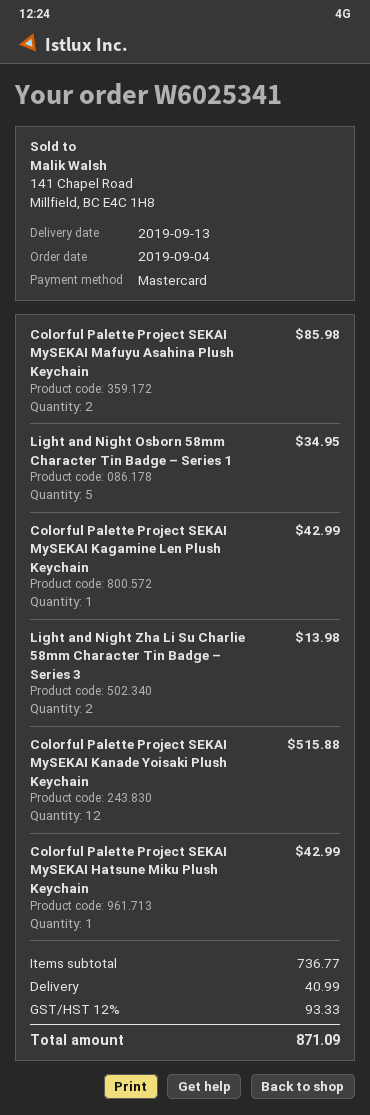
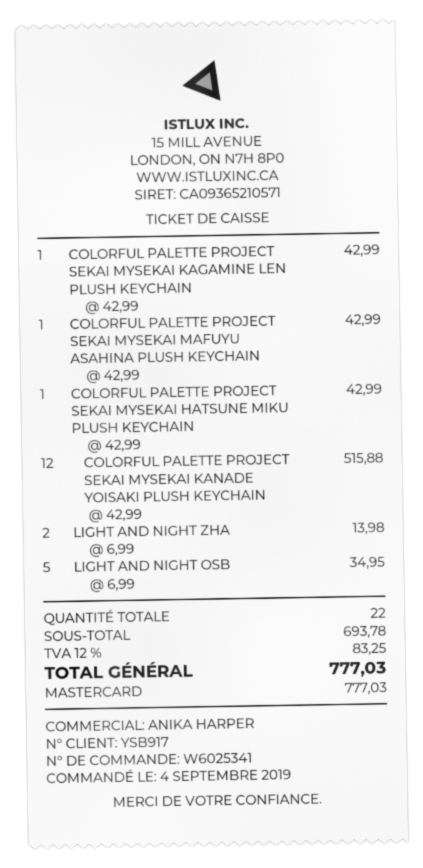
Colorful Palette Project SEKAI MySEKAI Mafuyu Asahina Plush Keychain: 2 for 85.98 -> 1 for 42.99
subtotal: 736.77 -> 693.78
shipping: 40.99 -> none
tax: 12% = 93.33 -> 12% = 83.25
total: 871.09 -> 777.03

